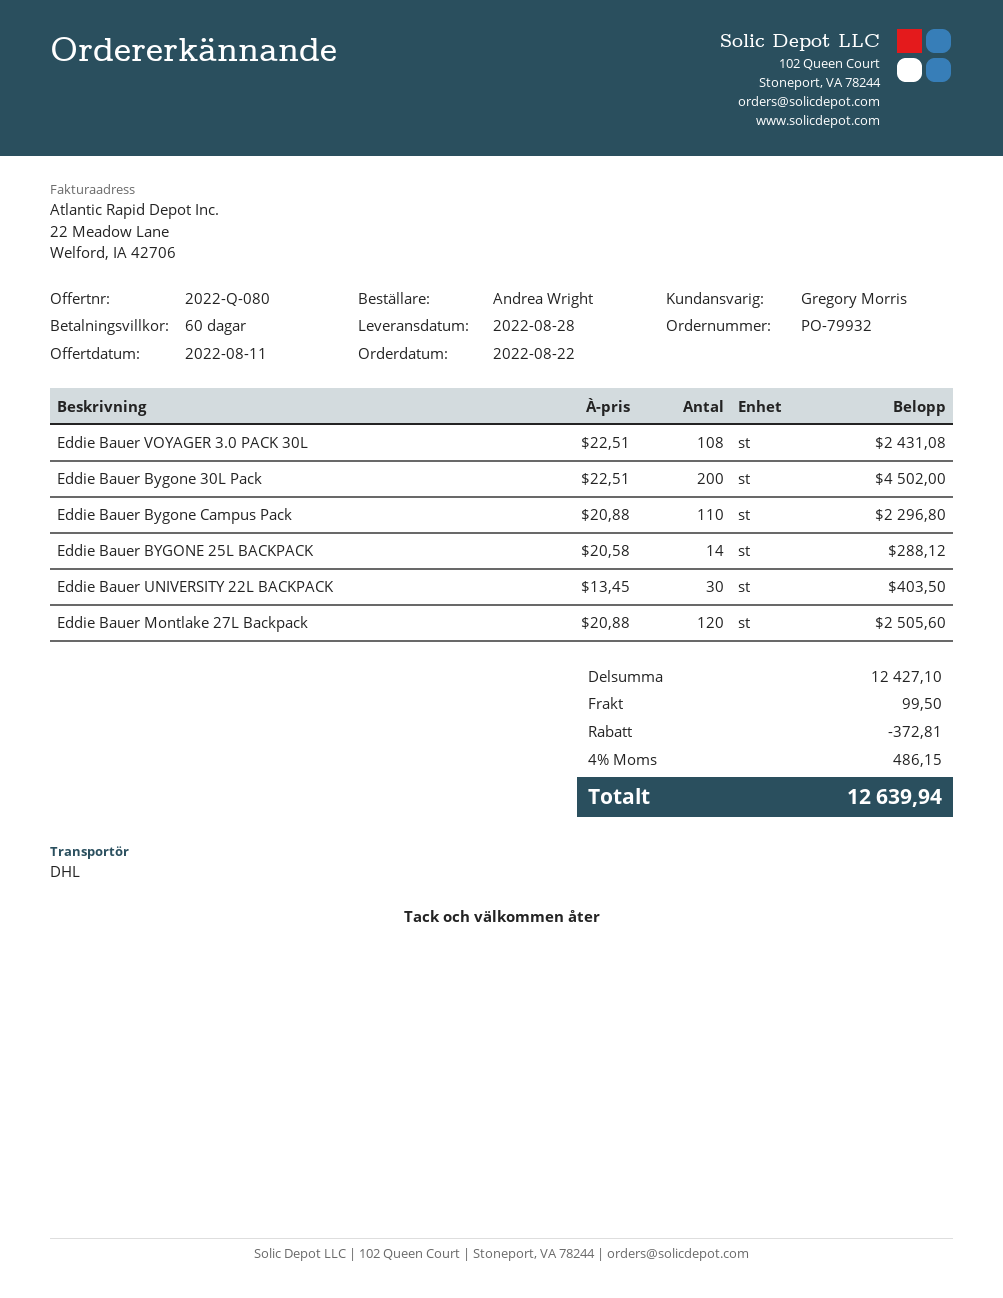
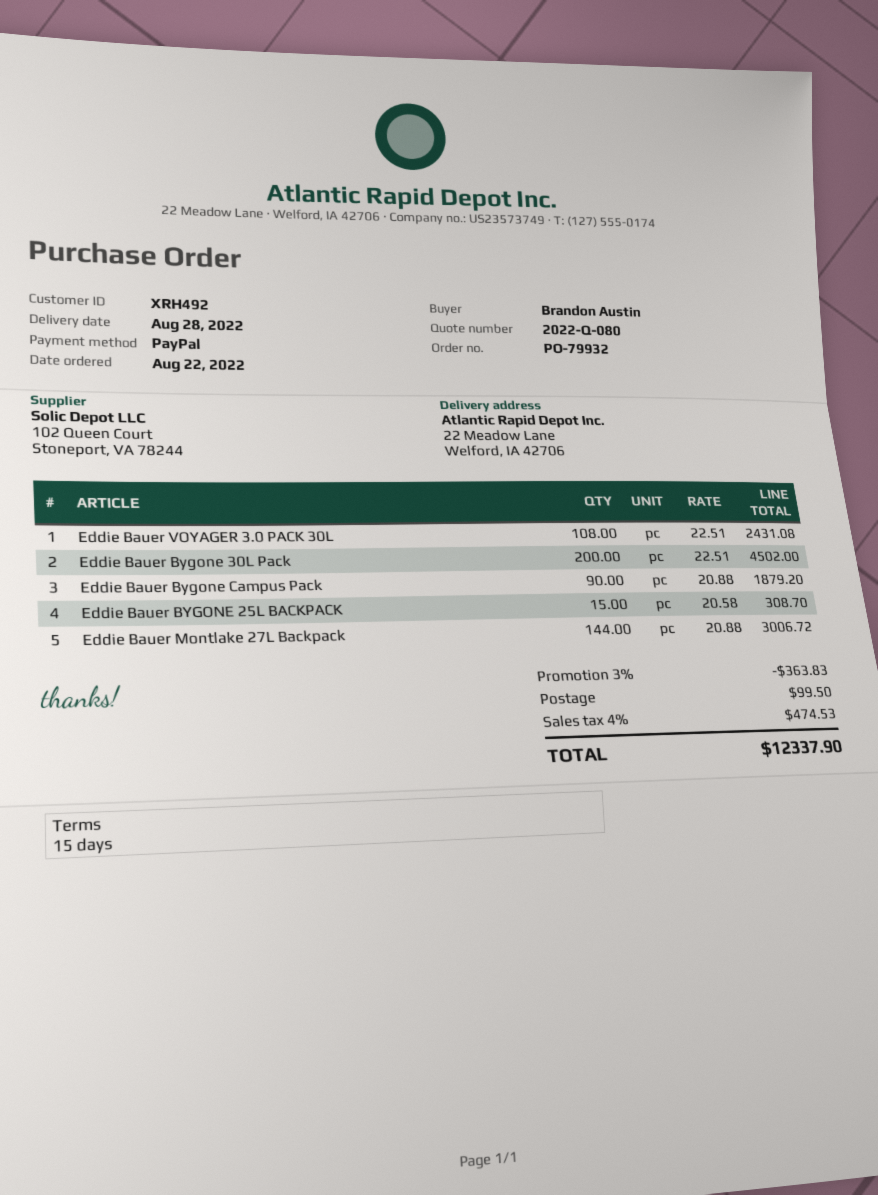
payment terms: 60 days -> 15 days
ordered by: Andrea Wright -> Brandon Austin
Eddie Bauer Bygone Campus Pack: 110 x 20.88 = 2296.80 -> 90 x 20.88 = 1879.20
Eddie Bauer BYGONE 25L BACKPACK: 14 x 20.58 = 288.12 -> 15 x 20.58 = 308.70
Eddie Bauer UNIVERSITY 22L BACKPACK: 30 x 13.45 = 403.50 -> none
Eddie Bauer Montlake 27L Backpack: 120 x 20.88 = 2505.60 -> 144 x 20.88 = 3006.72
discount: 372.81 -> 363.83
tax: 4% = 486.15 -> 4% = 474.53
total: 12639.94 -> 12337.90

